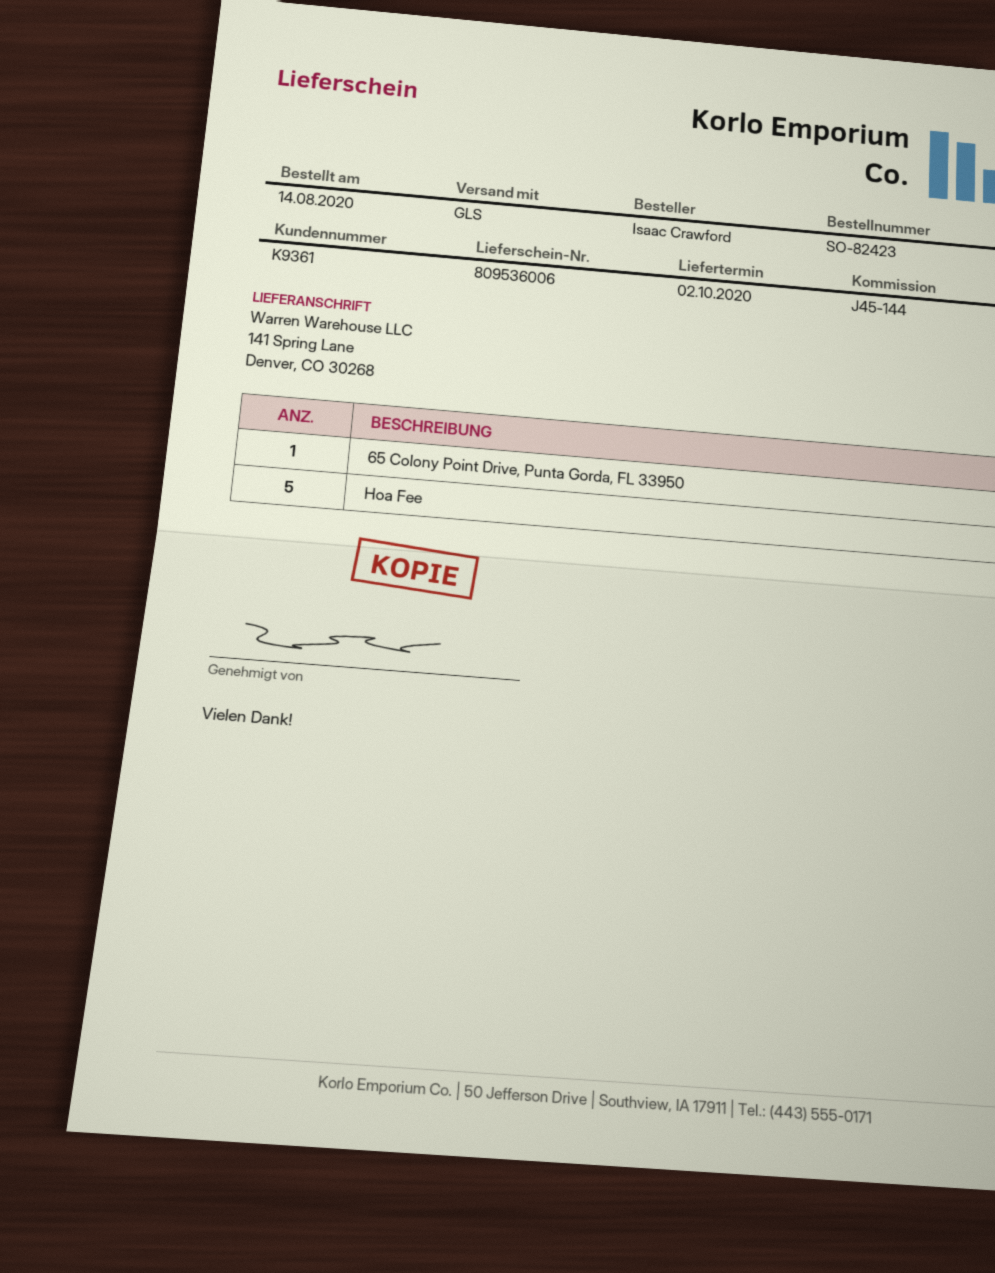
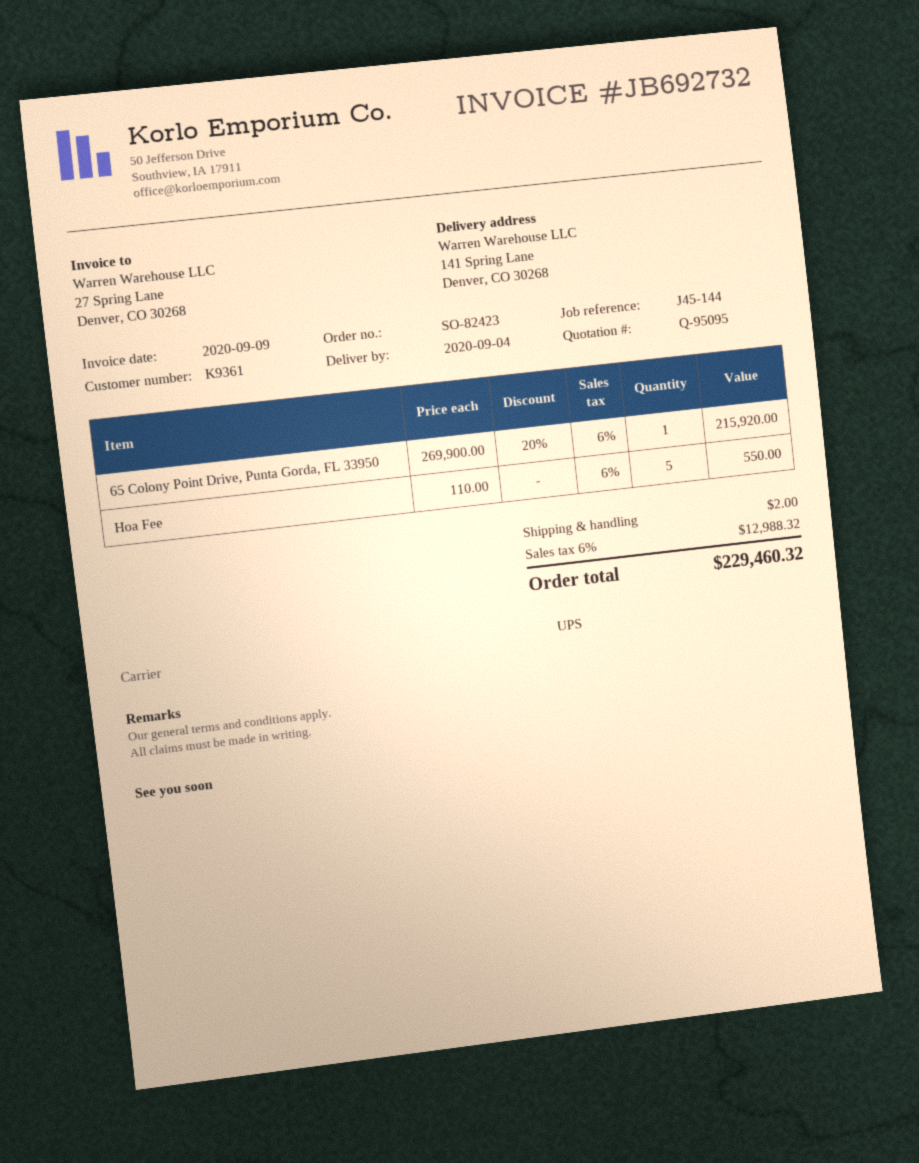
delivery date: 2020-10-02 -> 2020-09-04
shipping method: GLS -> UPS

